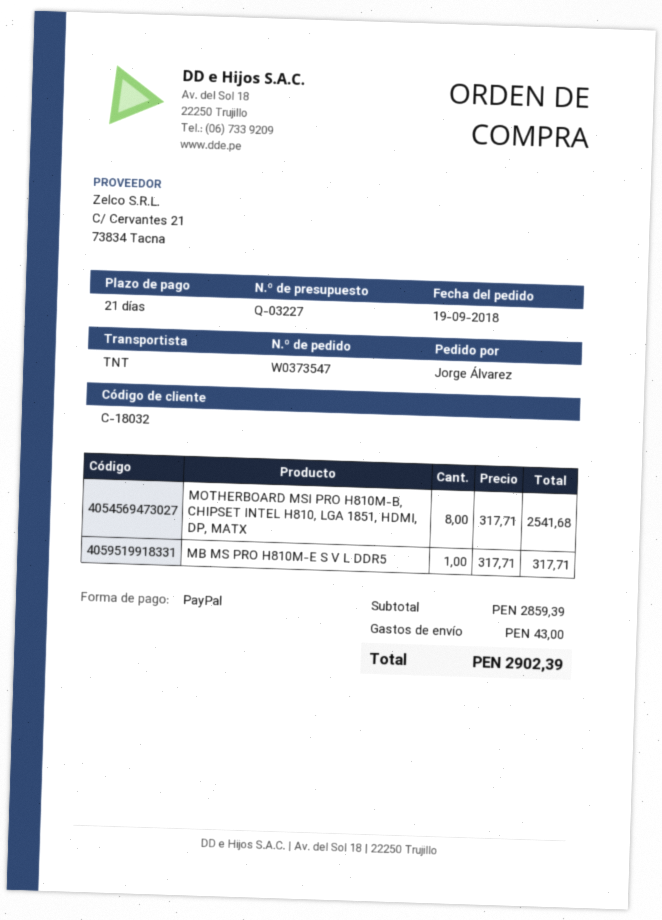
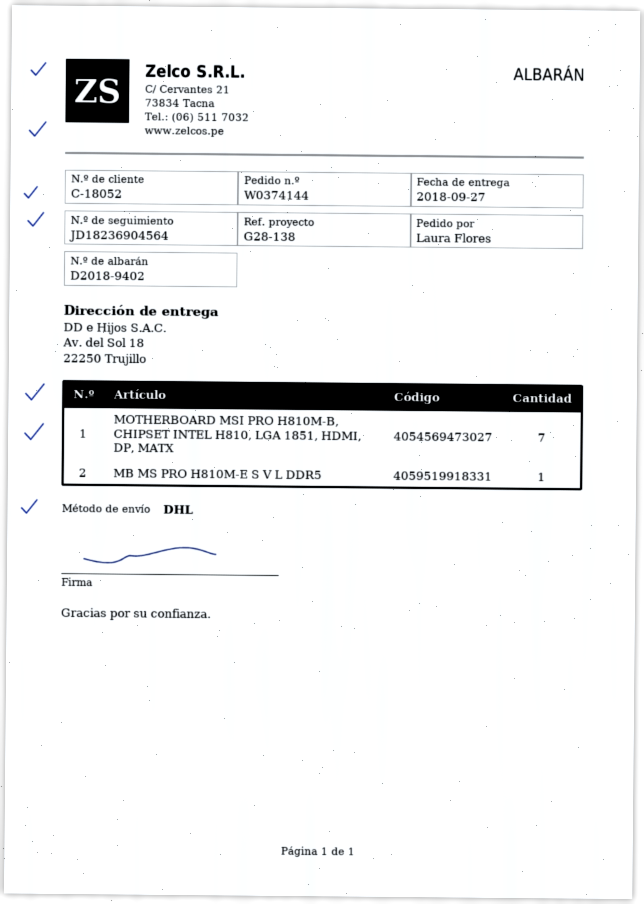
order number: W0373547 -> W0374144
customer number: C-18032 -> C-18052
ordered by: Jorge Álvarez -> Laura Flores
shipping method: TNT -> DHL
MOTHERBOARD MSI PRO H810M-B, CHIPSET INTEL H810, LGA 1851, HDMI, DP, MATX: 8 -> 7

